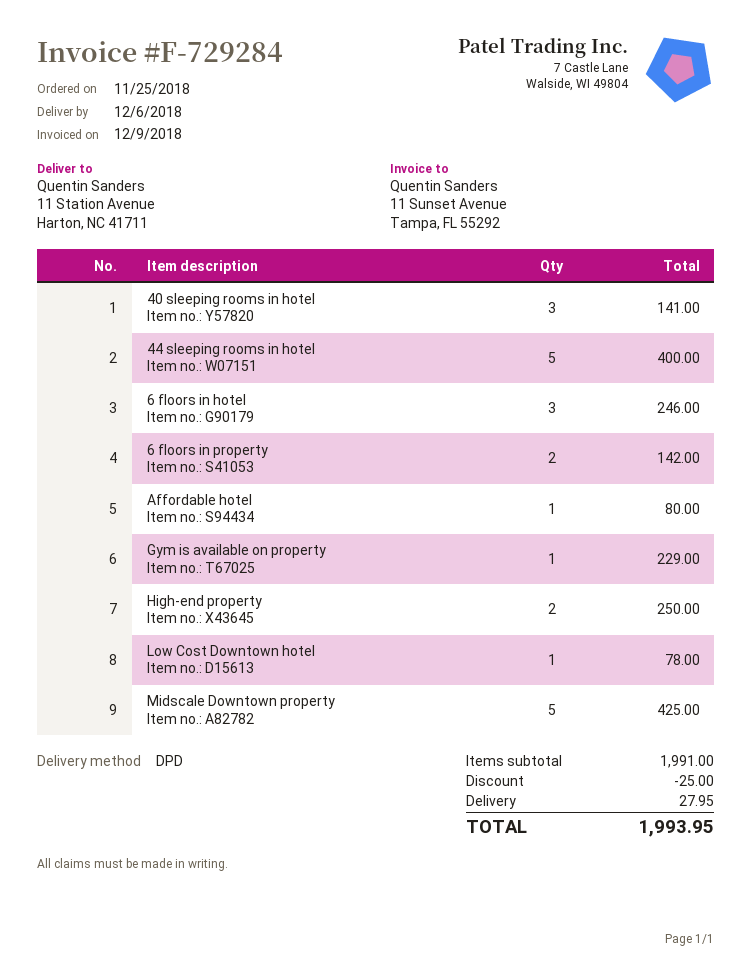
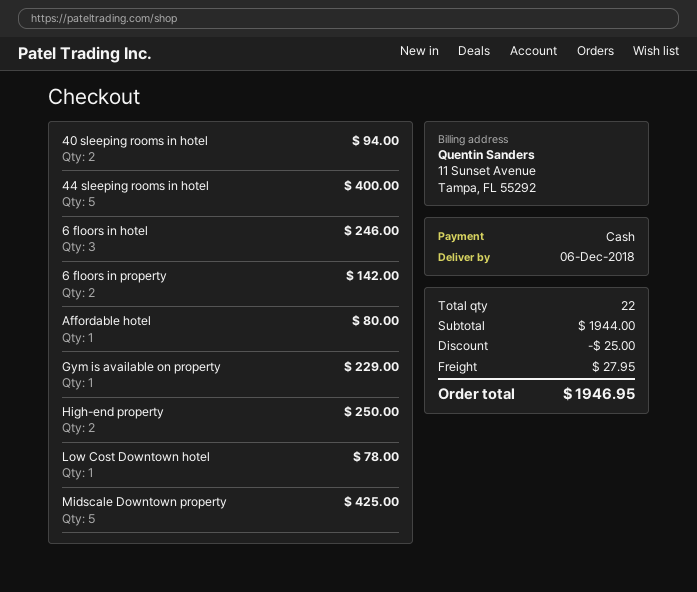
40 sleeping rooms in hotel: 3 for 141.00 -> 2 for 94.00
subtotal: 1991.00 -> 1944.00
total: 1993.95 -> 1946.95

